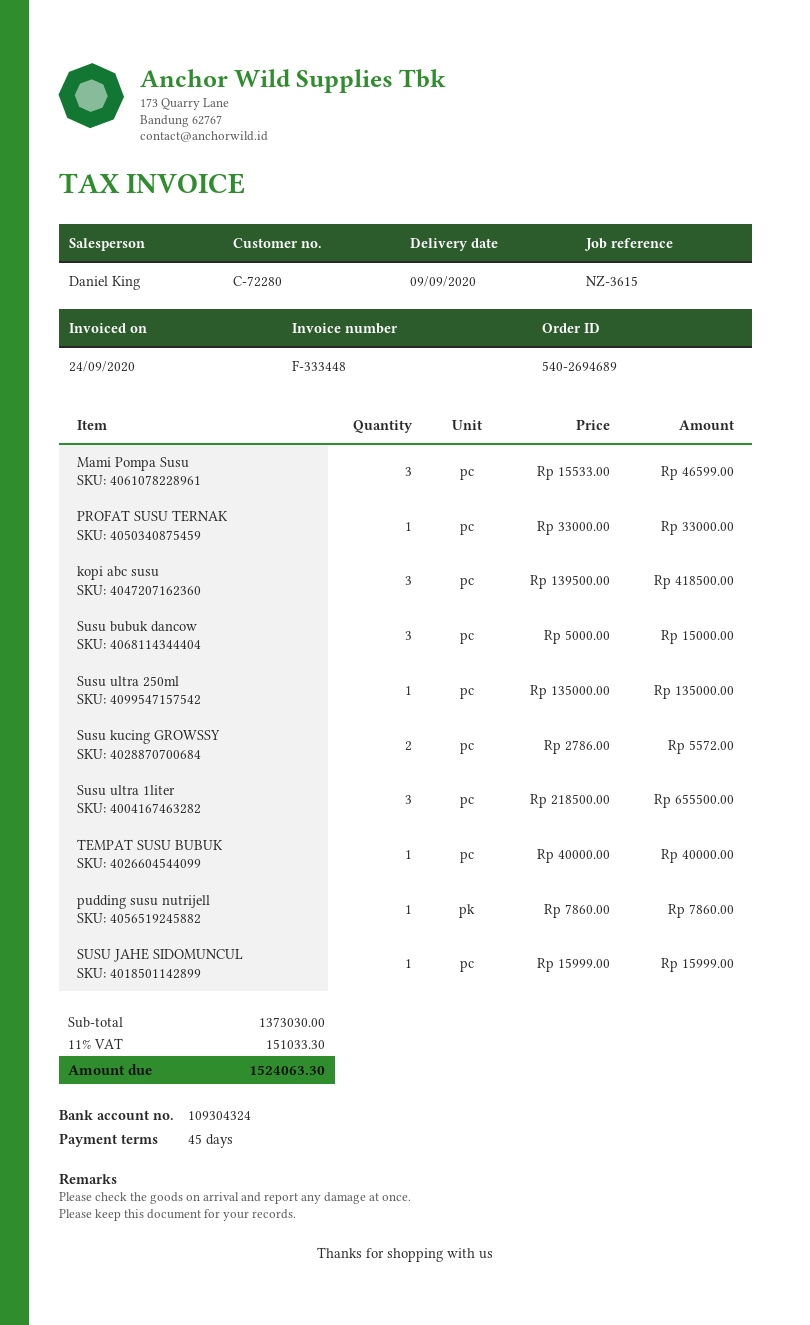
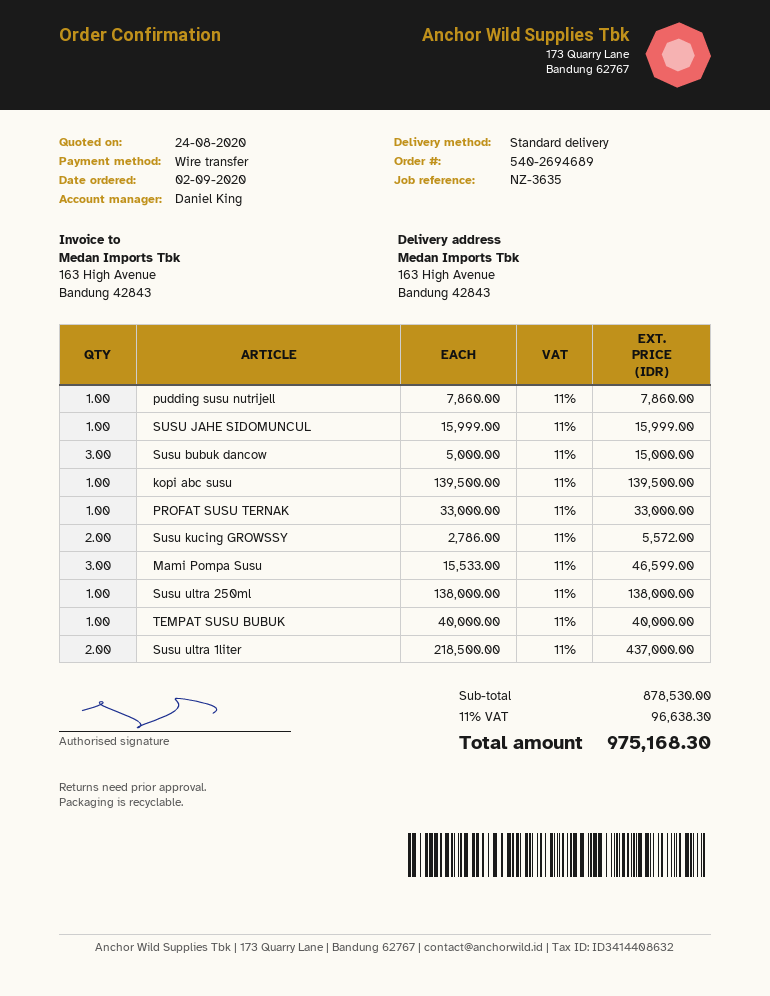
reference: NZ-3615 -> NZ-3635
kopi abc susu: 3 x 139500.00 = 418500.00 -> 1 x 139500.00 = 139500.00
Susu ultra 250ml: 1 x 135000.00 = 135000.00 -> 1 x 138000.00 = 138000.00
Susu ultra 1liter: 3 x 218500.00 = 655500.00 -> 2 x 218500.00 = 437000.00
subtotal: 1373030.00 -> 878530.00
tax: 11% = 151033.30 -> 11% = 96638.30
total: 1524063.30 -> 975168.30

